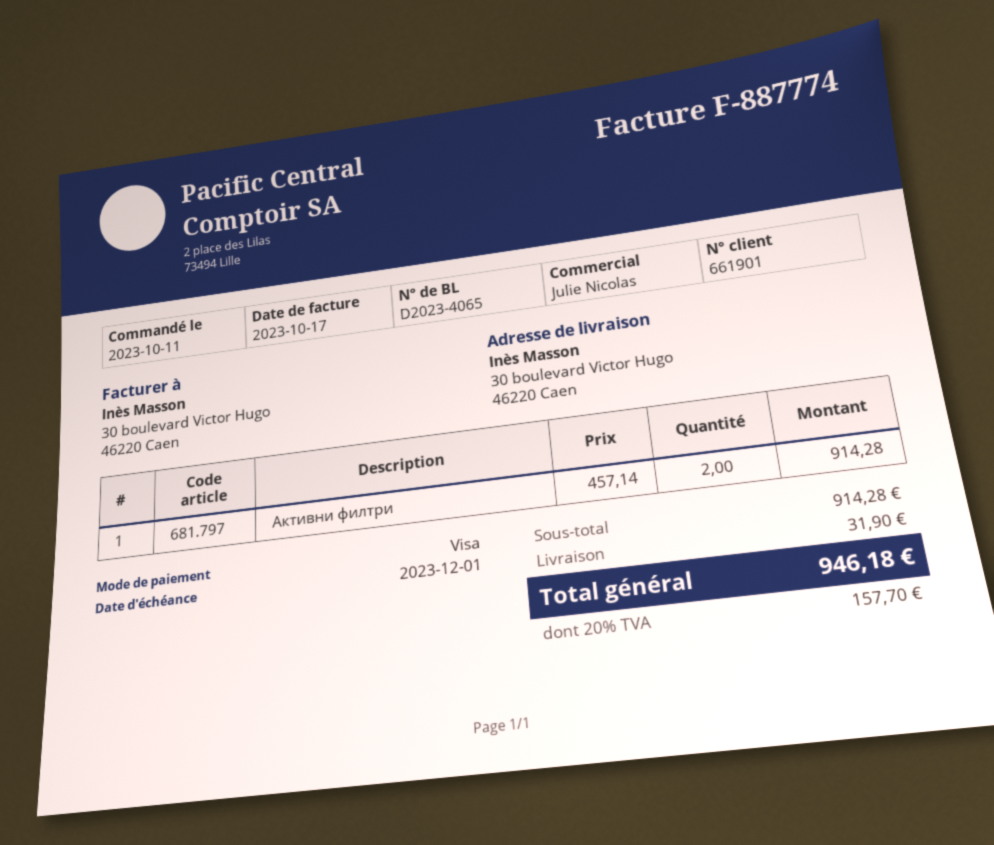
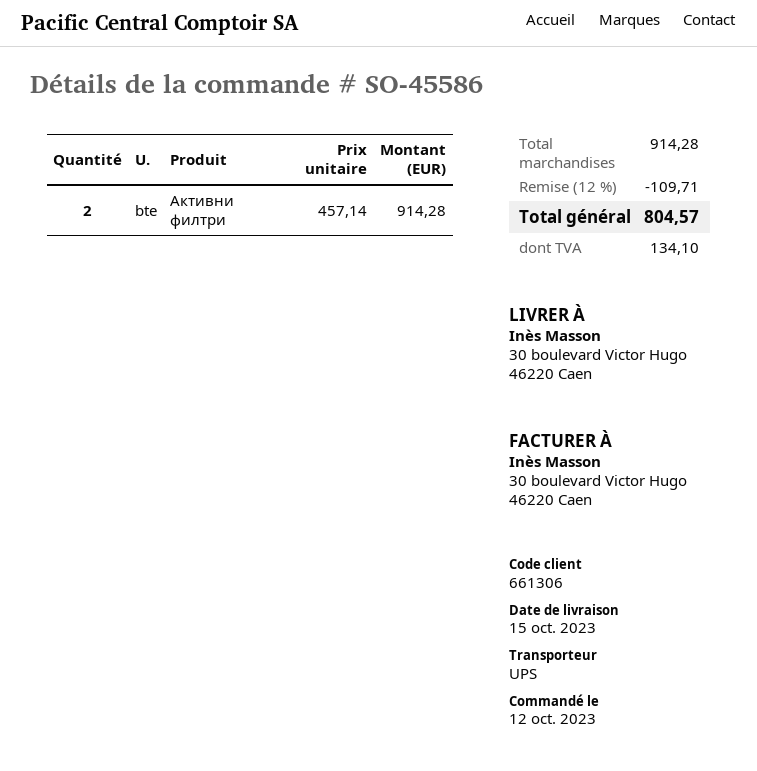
order date: 2023-10-11 -> 2023-10-12
customer number: 661901 -> 661306
discount: none -> 12% = 109.71
shipping: 31.90 -> none
tax: 157.70 -> 134.10
total: 946.18 -> 804.57

